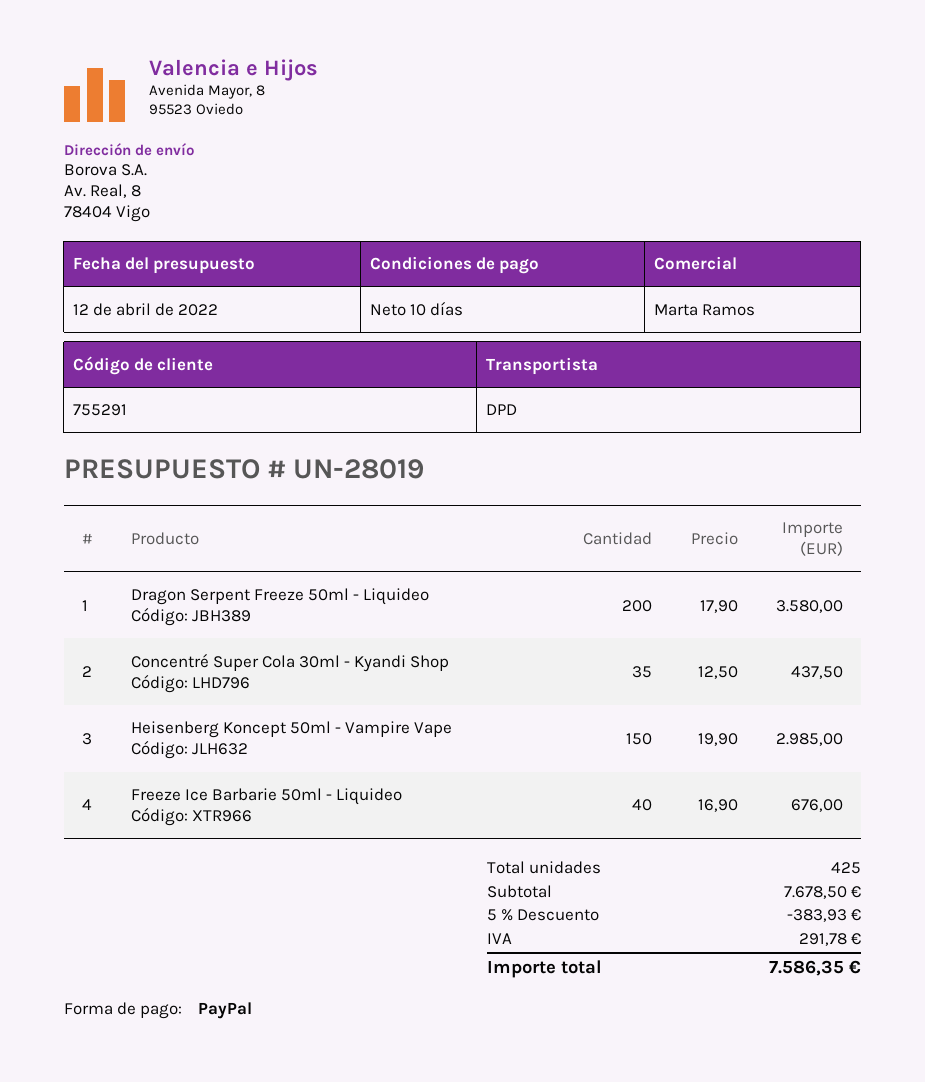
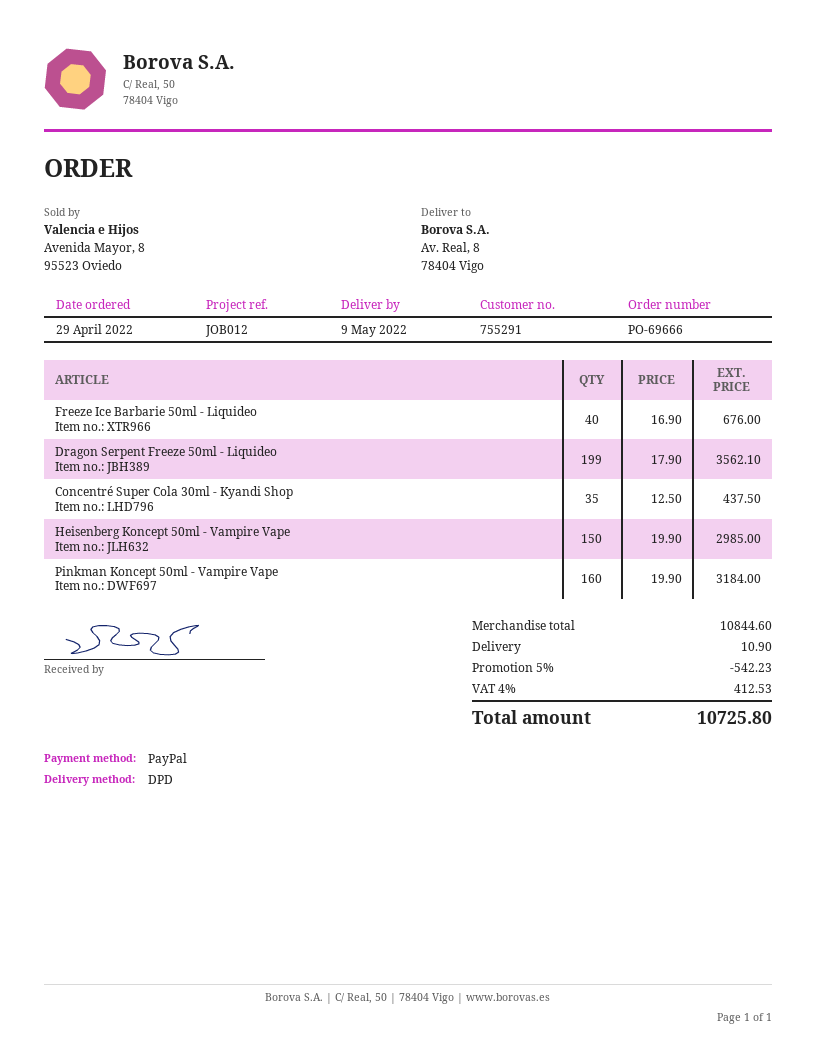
Dragon Serpent Freeze 50ml - Liquideo: 200 x 17.90 = 3580.00 -> 199 x 17.90 = 3562.10
Pinkman Koncept 50ml - Vampire Vape: none -> 160 x 19.90 = 3184.00
subtotal: 7678.50 -> 10844.60
discount: 5% = 383.93 -> 5% = 542.23
shipping: none -> 10.90
tax: 291.78 -> 412.53
total: 7586.35 -> 10725.80

